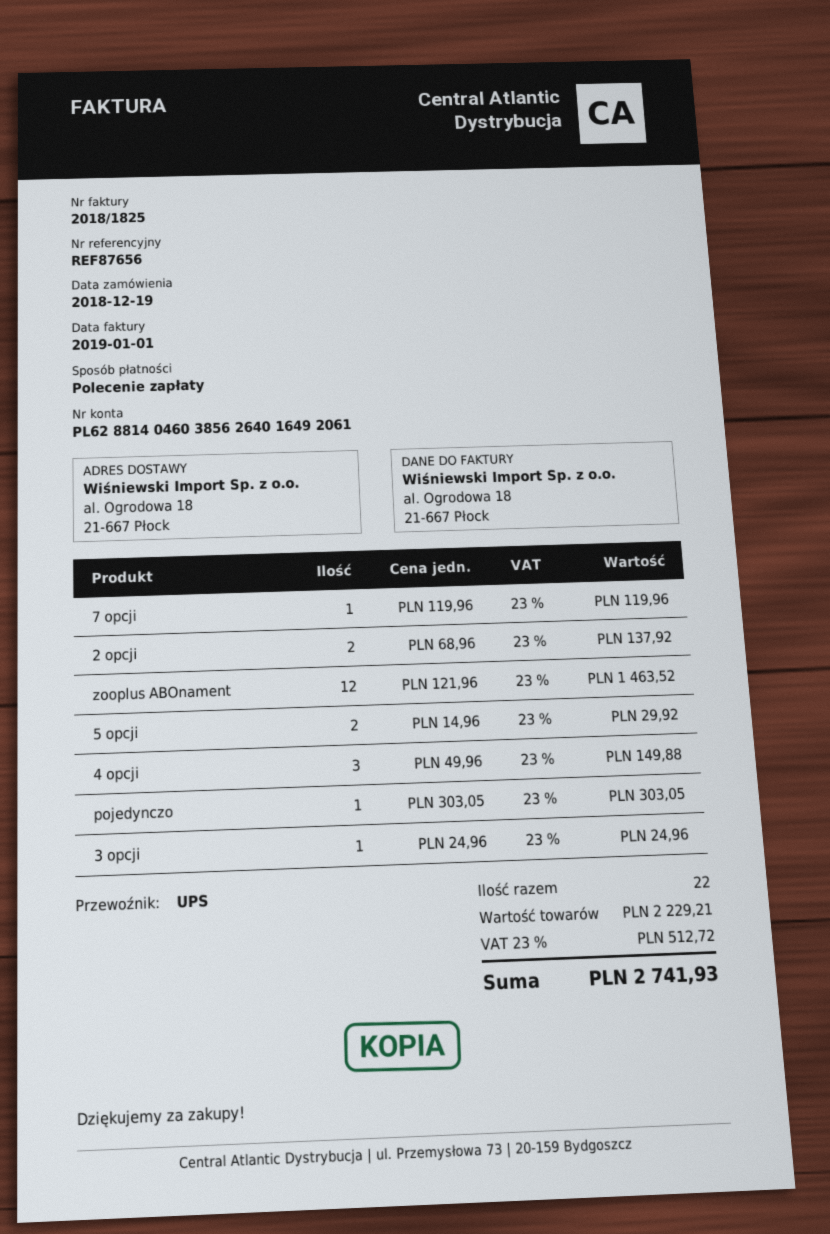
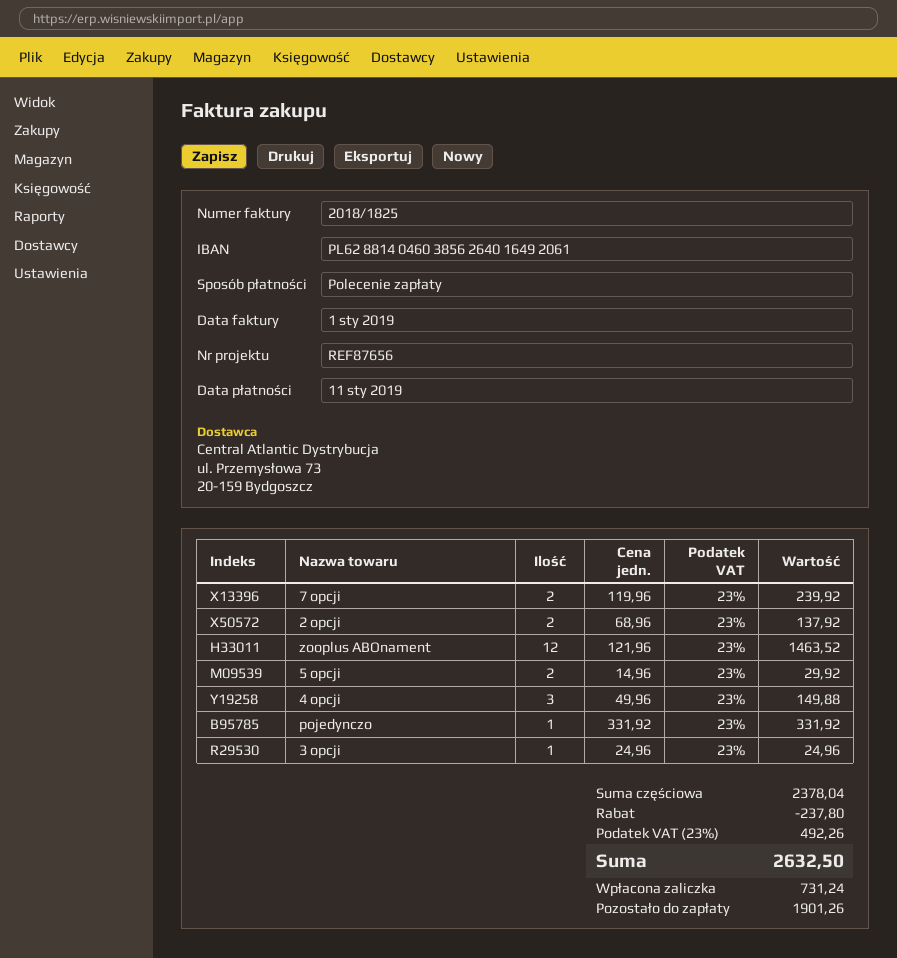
7 opcji: 1 x 119.96 = 119.96 -> 2 x 119.96 = 239.92
pojedynczo: 1 x 303.05 = 303.05 -> 1 x 331.92 = 331.92
subtotal: 2229.21 -> 2378.04
discount: none -> 237.80
tax: 23% = 512.72 -> 23% = 492.26
total: 2741.93 -> 2632.50

